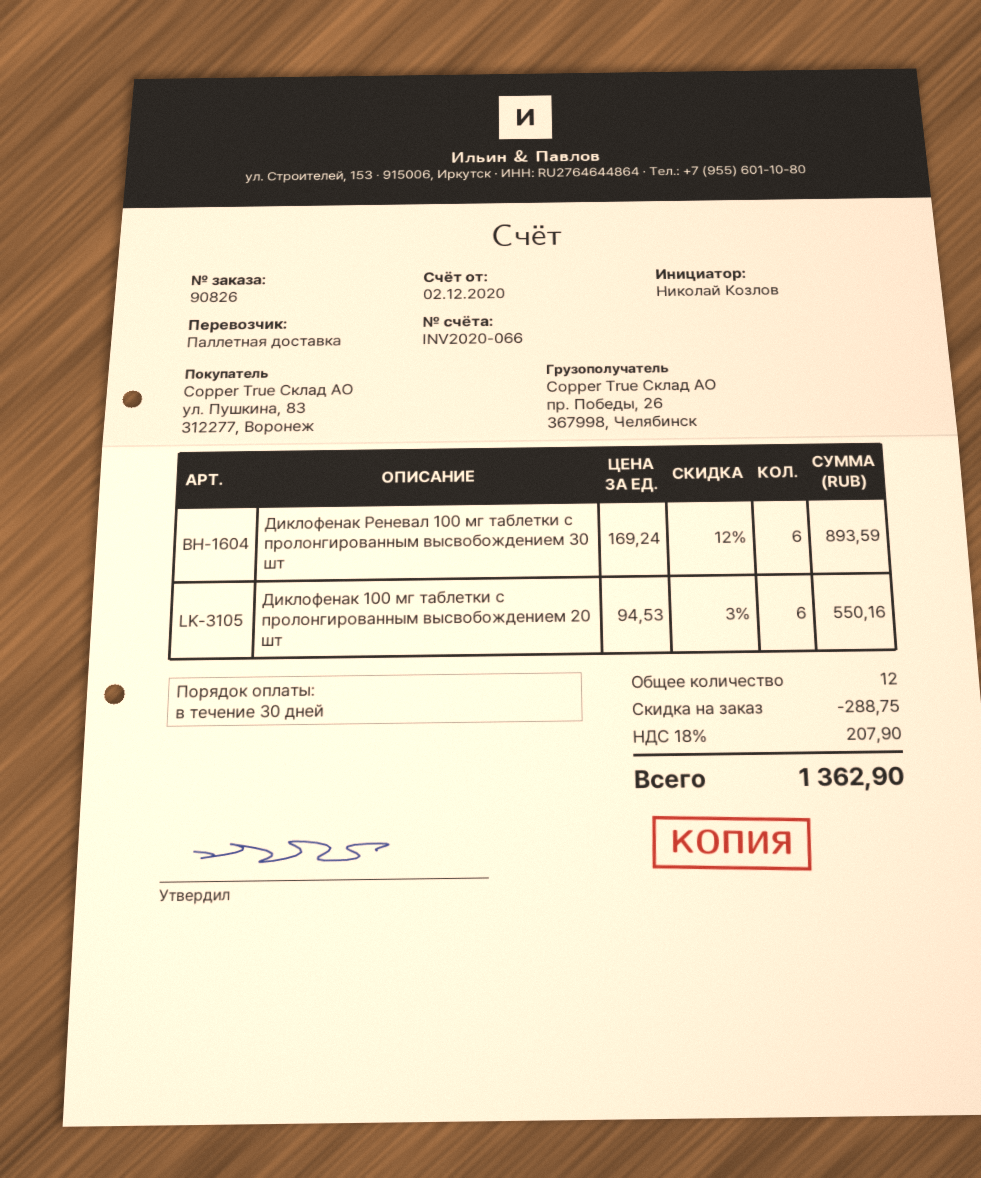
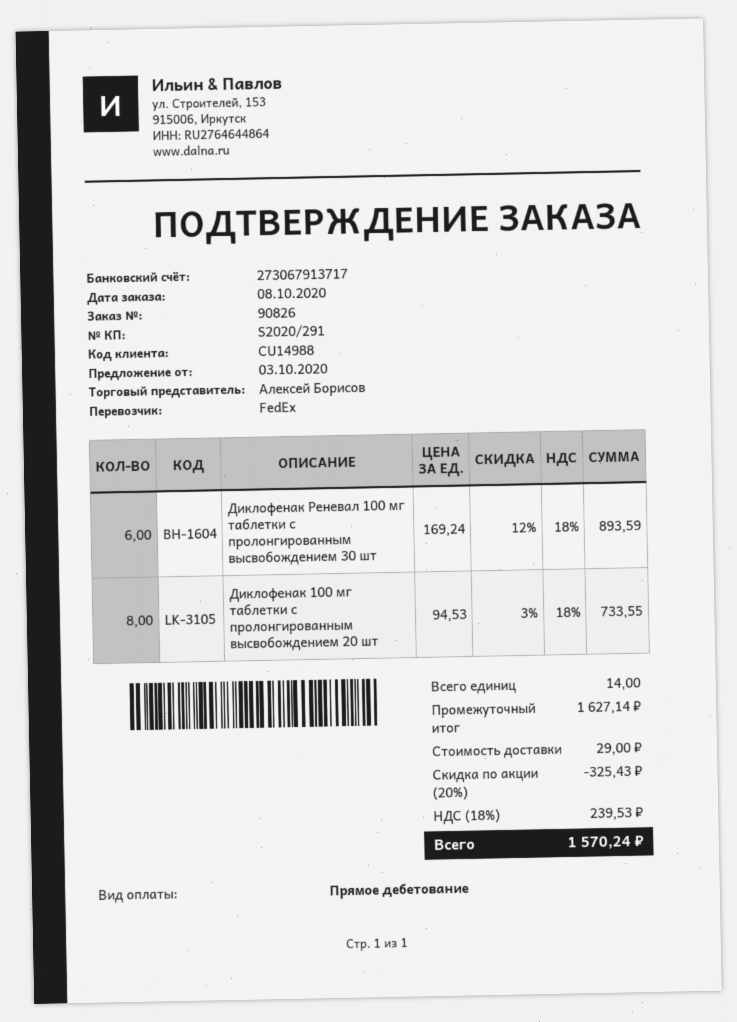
shipping method: pallet freight -> FedEx
Диклофенак 100 мг таблетки с пролонгированным высвобождением 20 шт: 6 x 94.53 - 3% = 550.16 -> 8 x 94.53 - 3% = 733.55
total quantity: 12 -> 14
discount: 288.75 -> 325.43
shipping: none -> 29.00
tax: 18% = 207.90 -> 18% = 239.53
total: 1362.90 -> 1570.24

